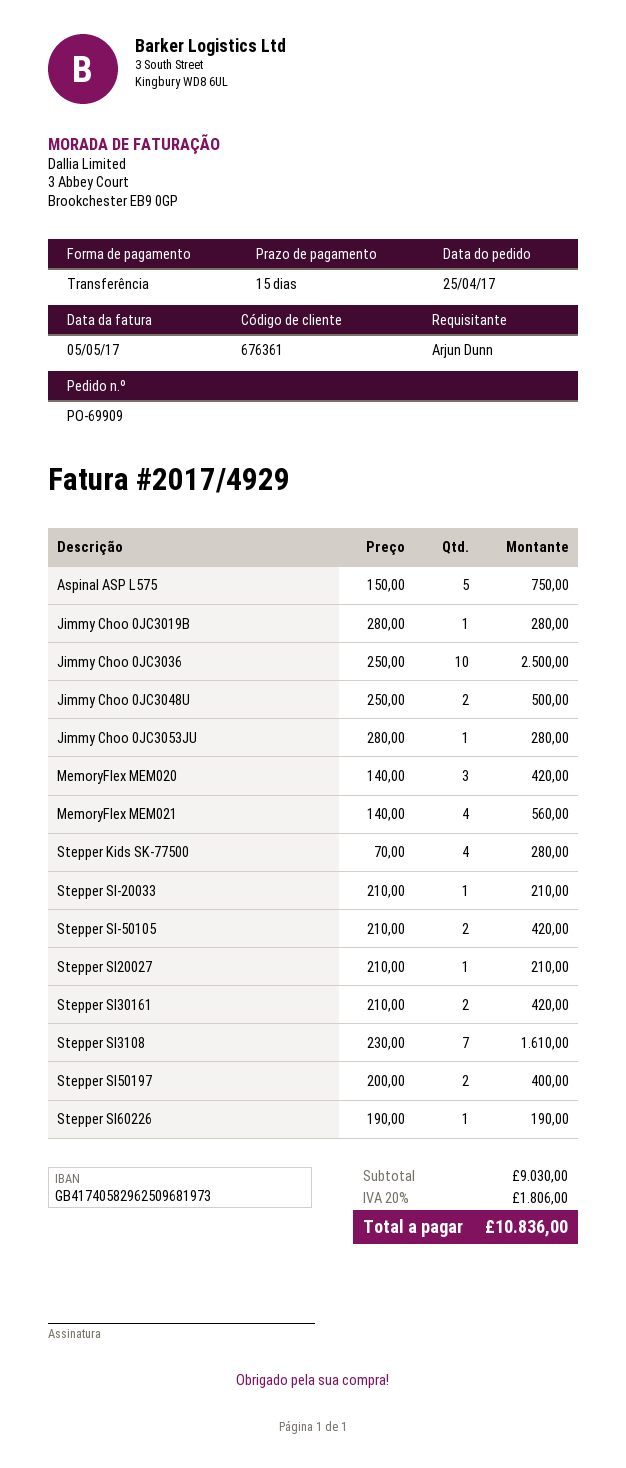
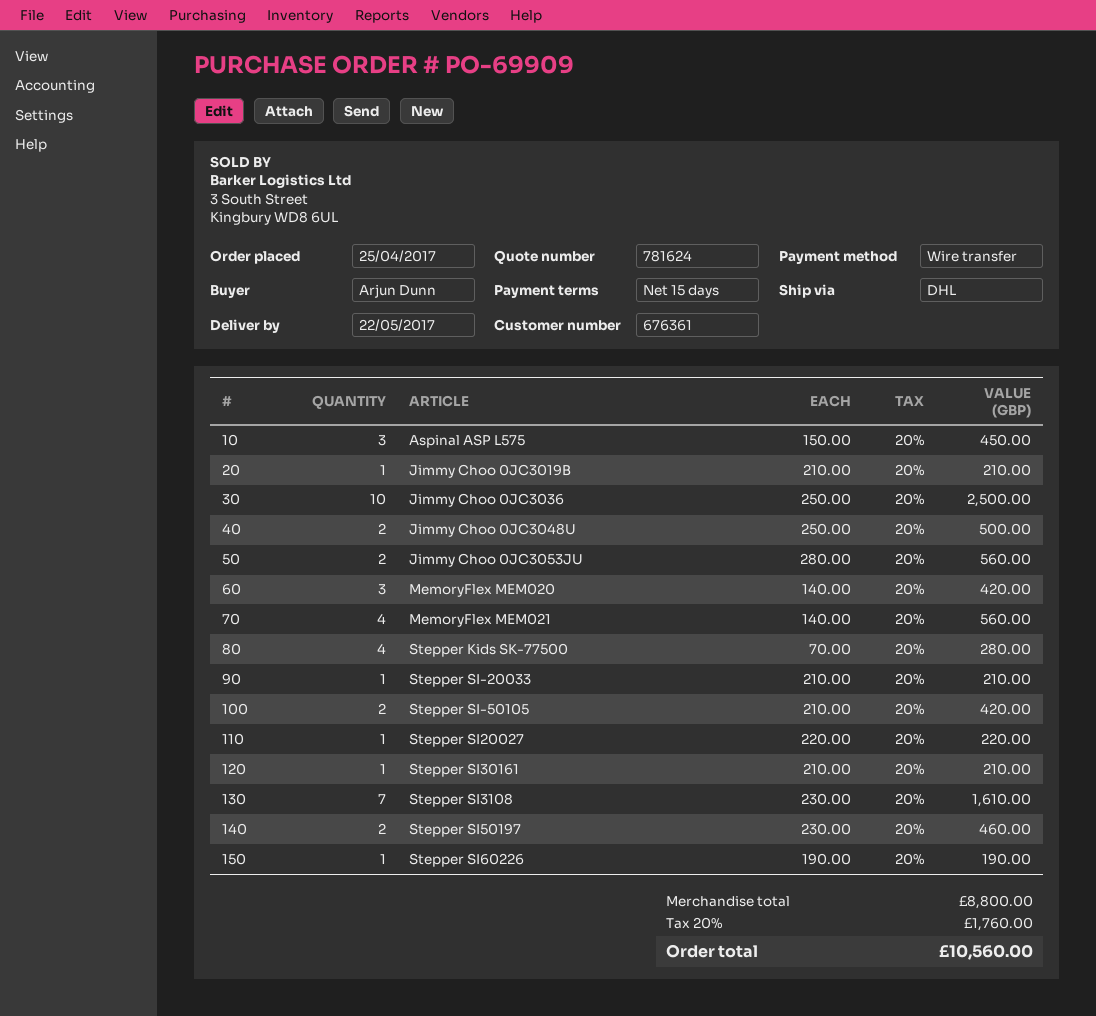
Aspinal ASP L575: 5 x 150.00 = 750.00 -> 3 x 150.00 = 450.00
Jimmy Choo 0JC3019B: 1 x 280.00 = 280.00 -> 1 x 210.00 = 210.00
Jimmy Choo 0JC3053JU: 1 x 280.00 = 280.00 -> 2 x 280.00 = 560.00
Stepper SI20027: 1 x 210.00 = 210.00 -> 1 x 220.00 = 220.00
Stepper SI30161: 2 x 210.00 = 420.00 -> 1 x 210.00 = 210.00
Stepper SI50197: 2 x 200.00 = 400.00 -> 2 x 230.00 = 460.00
subtotal: 9030.00 -> 8800.00
tax: 20% = 1806.00 -> 20% = 1760.00
total: 10836.00 -> 10560.00

